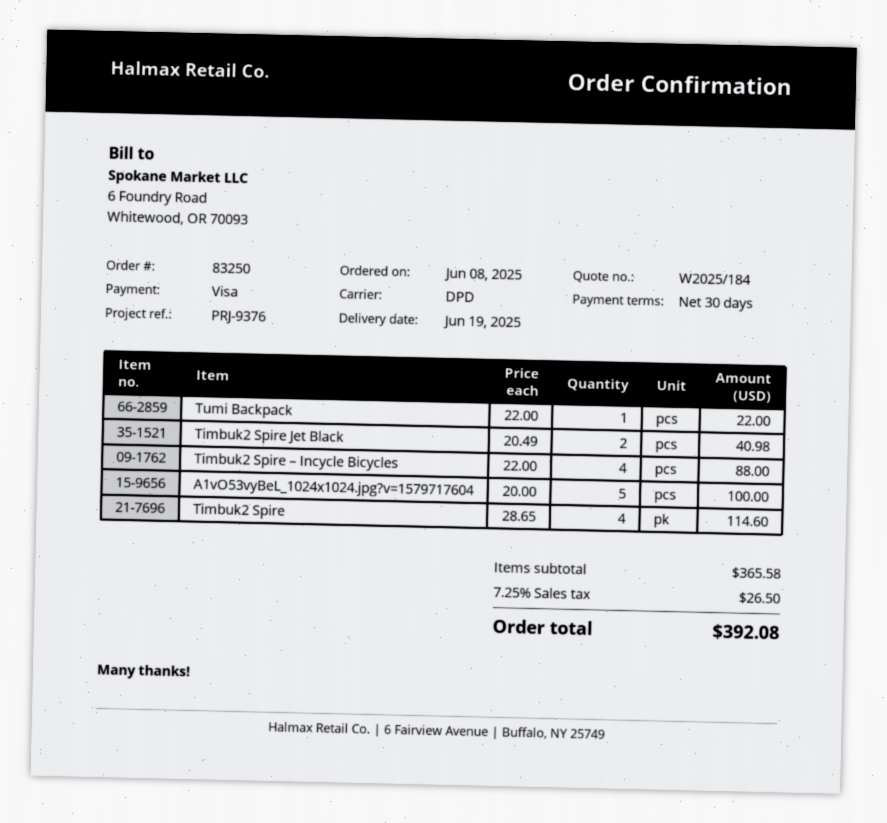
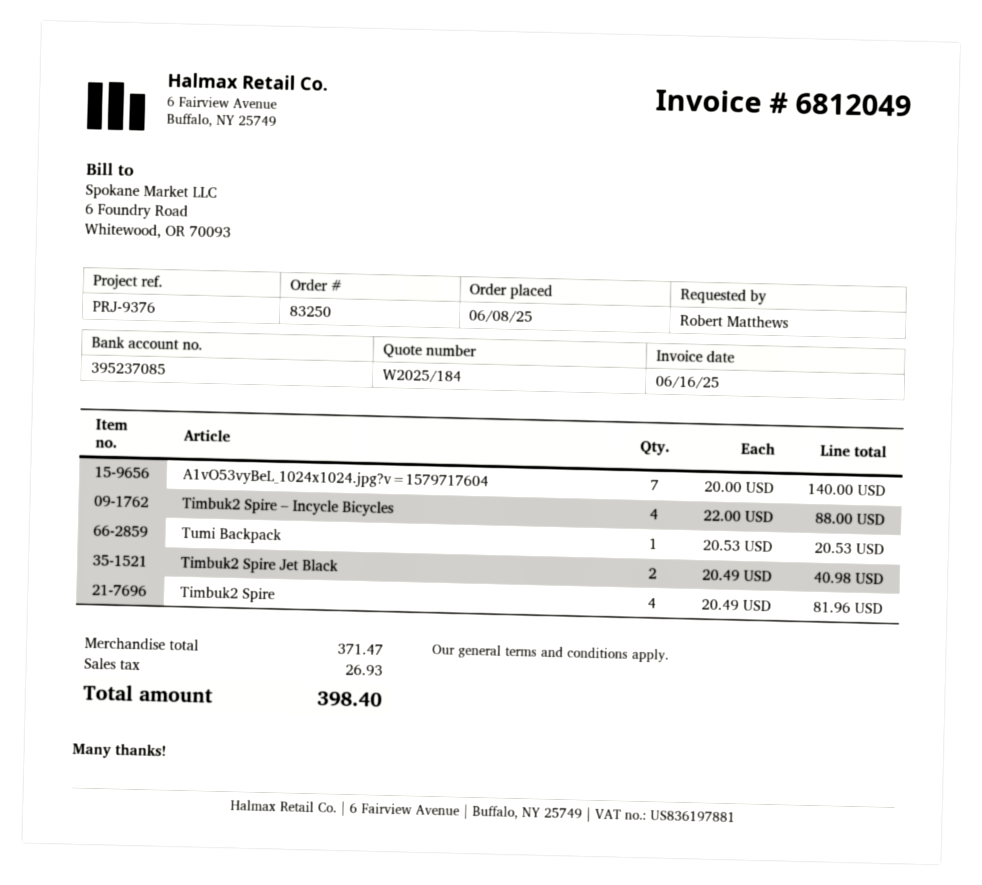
Tumi Backpack: 1 x 22.00 = 22.00 -> 1 x 20.53 = 20.53
A1vO53vyBeL_1024x1024.jpg?v=1579717604: 5 x 20.00 = 100.00 -> 7 x 20.00 = 140.00
Timbuk2 Spire: 4 x 28.65 = 114.60 -> 4 x 20.49 = 81.96
subtotal: 365.58 -> 371.47
tax: 26.50 -> 26.93
total: 392.08 -> 398.40

